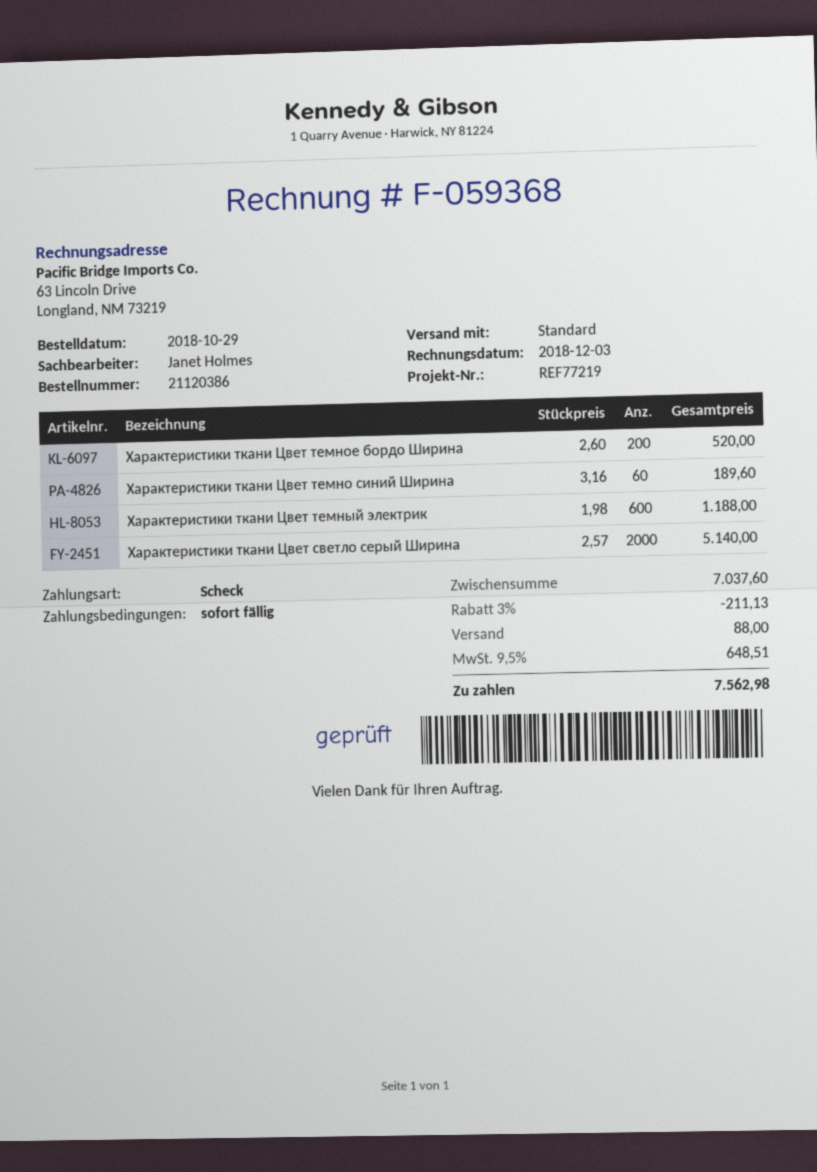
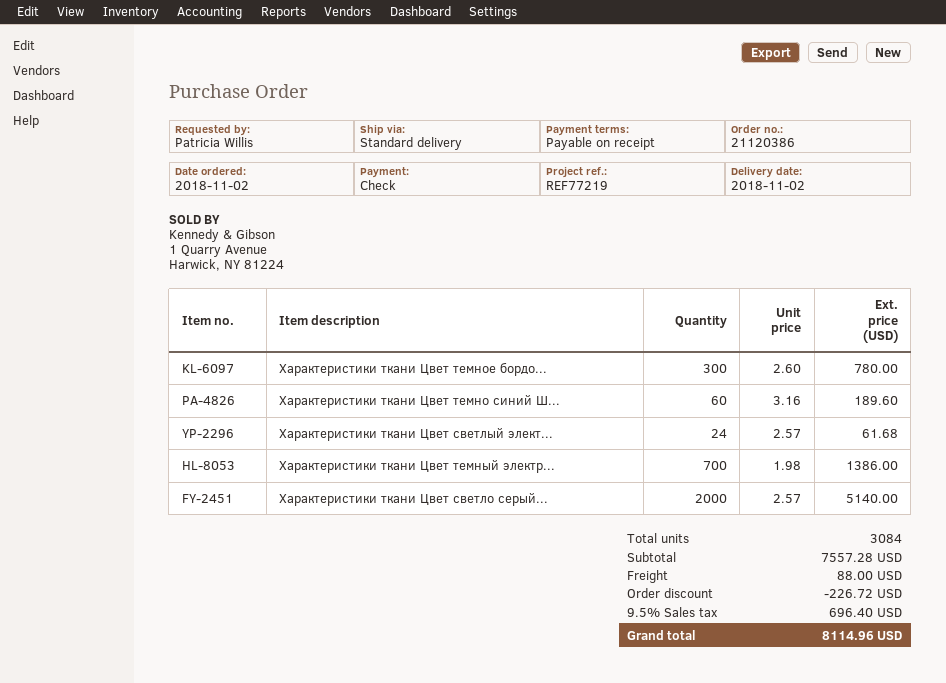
order date: 2018-10-29 -> 2018-11-02
Характеристики ткани Цвет темное бордо Ширина: 200 x 2.60 = 520.00 -> 300 x 2.60 = 780.00
Характеристики ткани Цвет темный электрик: 600 x 1.98 = 1188.00 -> 700 x 1.98 = 1386.00
Характеристики ткани Цвет светлый элект...: none -> 24 x 2.57 = 61.68
subtotal: 7037.60 -> 7557.28
discount: 211.13 -> 226.72
tax: 9.5% = 648.51 -> 9.5% = 696.40
total: 7562.98 -> 8114.96

